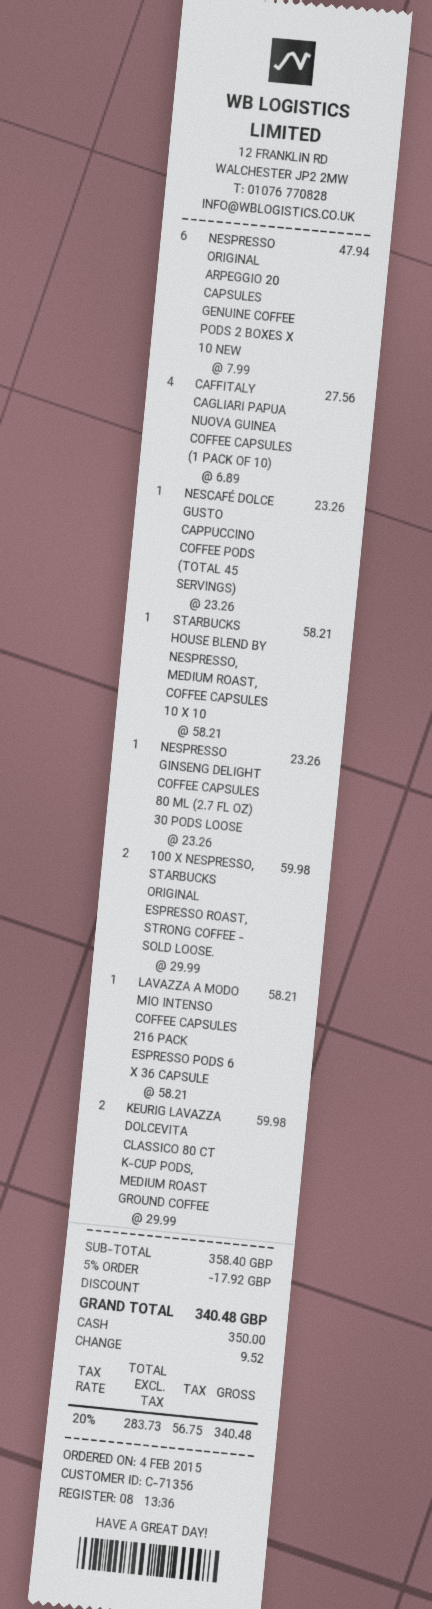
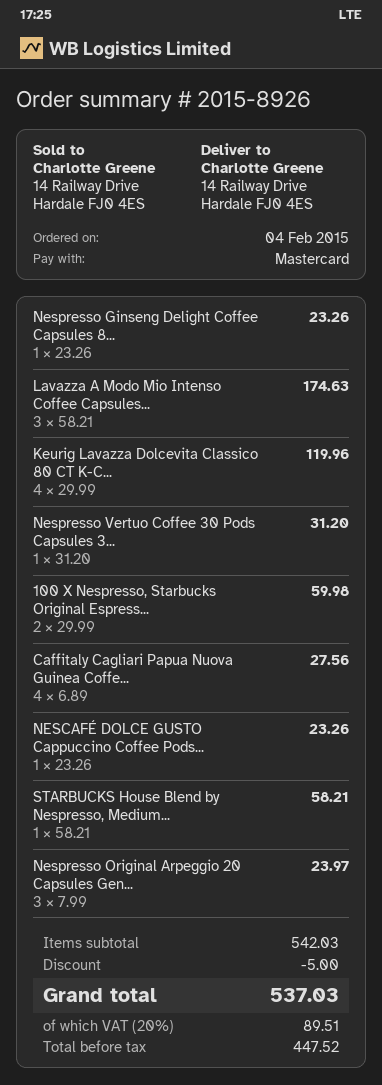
payment method: cash -> Mastercard
NESPRESSO ORIGINAL ARPEGGIO 20 CAPSULES GENUINE COFFEE PODS 2 BOXES X 10 NEW: 6 x 7.99 = 47.94 -> 3 x 7.99 = 23.97
LAVAZZA A MODO MIO INTENSO COFFEE CAPSULES 216 PACK ESPRESSO PODS 6 X 36 CAPSULE: 1 x 58.21 = 58.21 -> 3 x 58.21 = 174.63
KEURIG LAVAZZA DOLCEVITA CLASSICO 80 CT K-CUP PODS, MEDIUM ROAST GROUND COFFEE: 2 x 29.99 = 59.98 -> 4 x 29.99 = 119.96
Nespresso Vertuo Coffee 30 Pods Capsules 3...: none -> 1 x 31.20 = 31.20
subtotal: 358.40 -> 542.03
discount: 17.92 -> 5.00
net: 283.73 -> 447.52
tax: 20% = 56.75 -> 20% = 89.51
total: 340.48 -> 537.03

